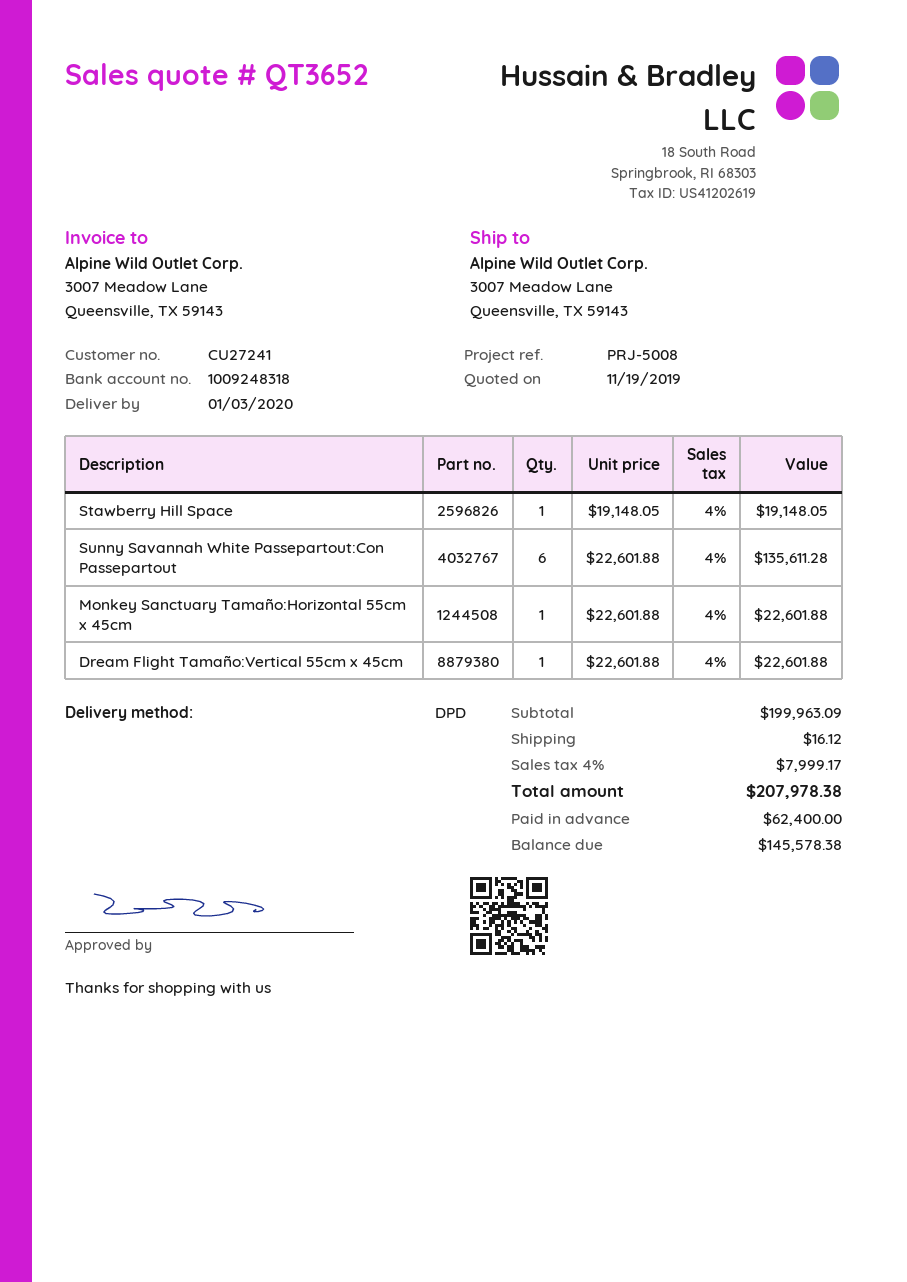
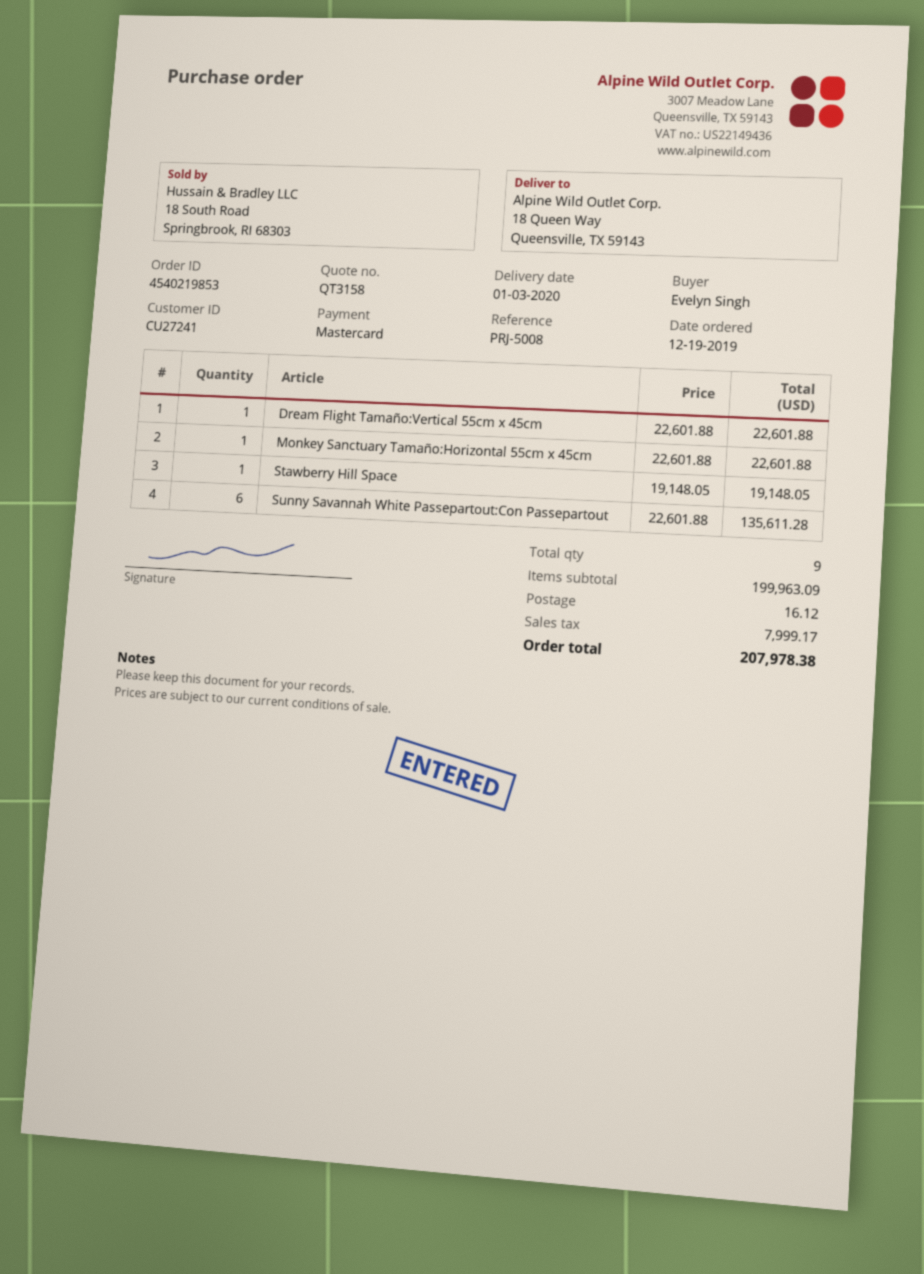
quote number: QT3652 -> QT3158
ship to: 3007 Meadow Lane, Queensville, TX 59143 -> 18 Queen Way, Queensville, TX 59143

